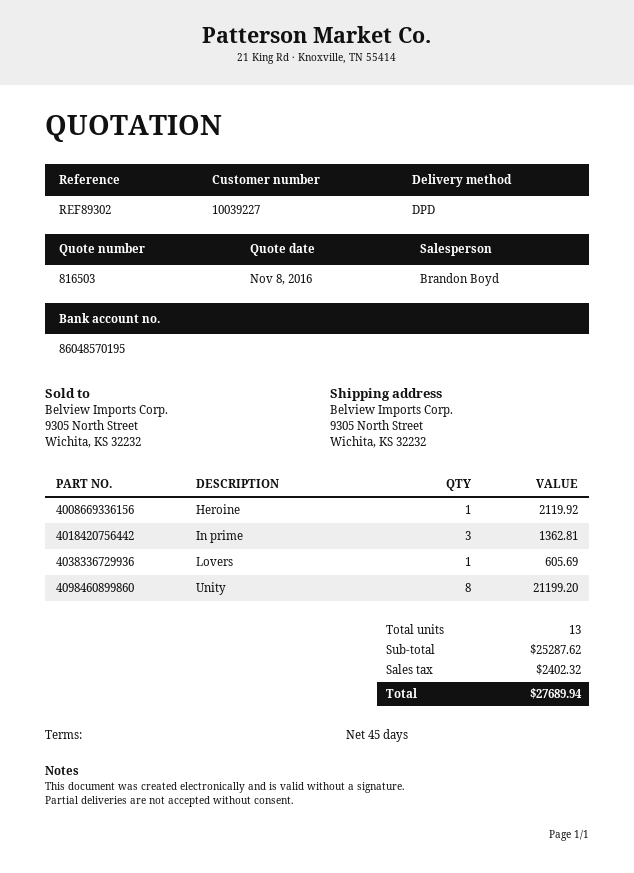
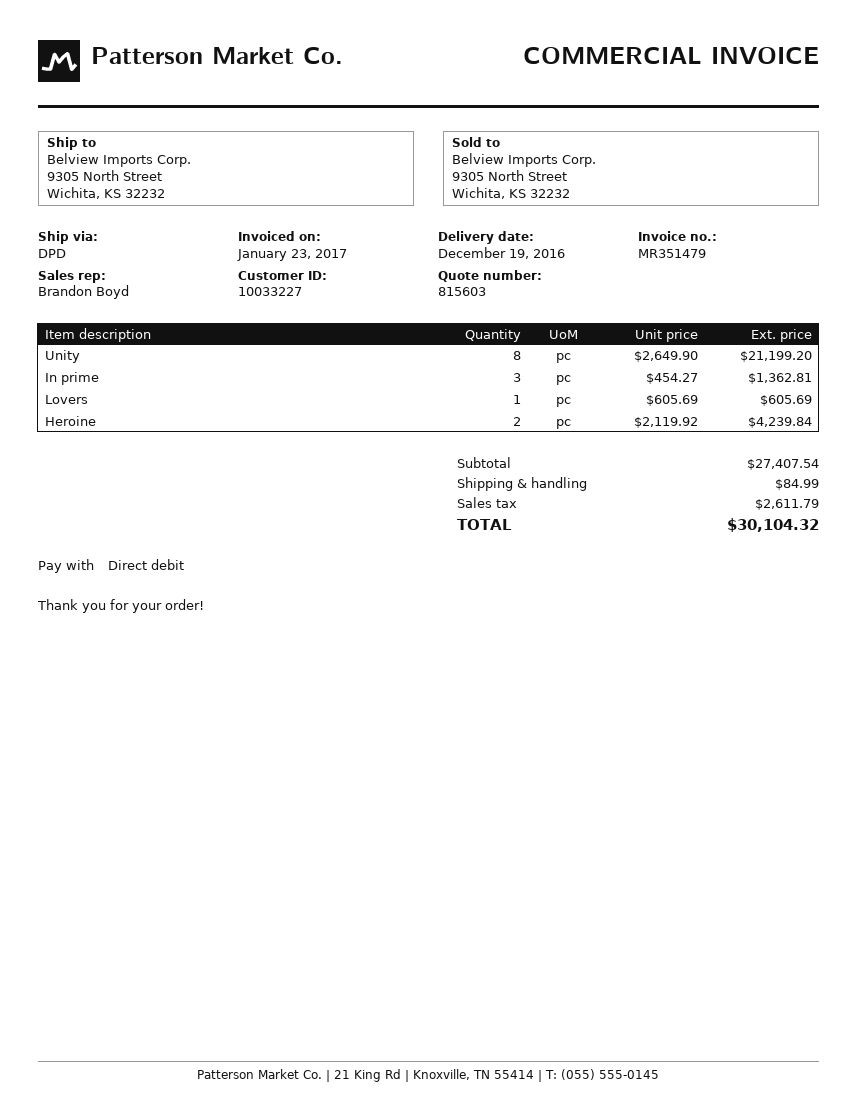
quote number: 816503 -> 815603
customer number: 10039227 -> 10033227
Heroine: 1 for 2119.92 -> 2 for 4239.84
subtotal: 25287.62 -> 27407.54
shipping: none -> 84.99
tax: 2402.32 -> 2611.79
total: 27689.94 -> 30104.32

